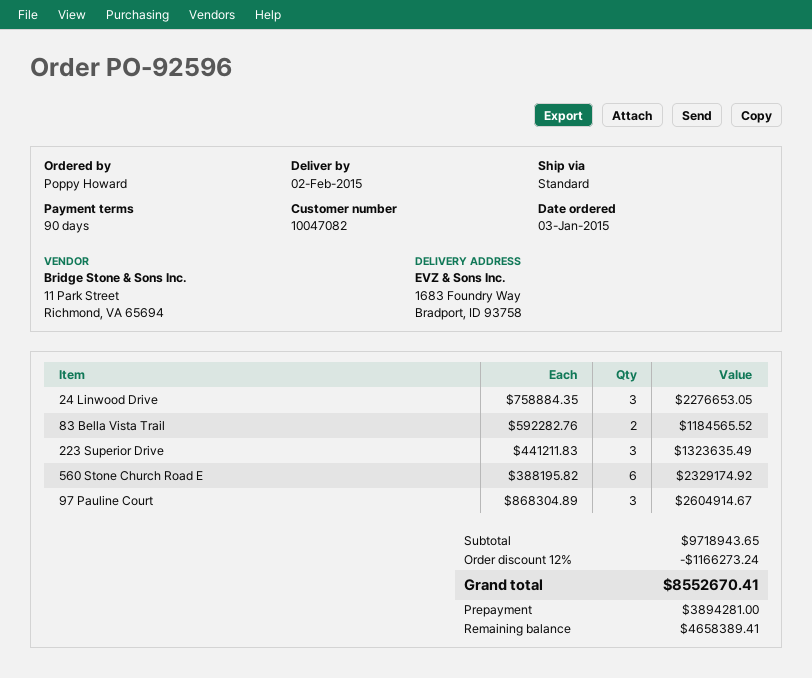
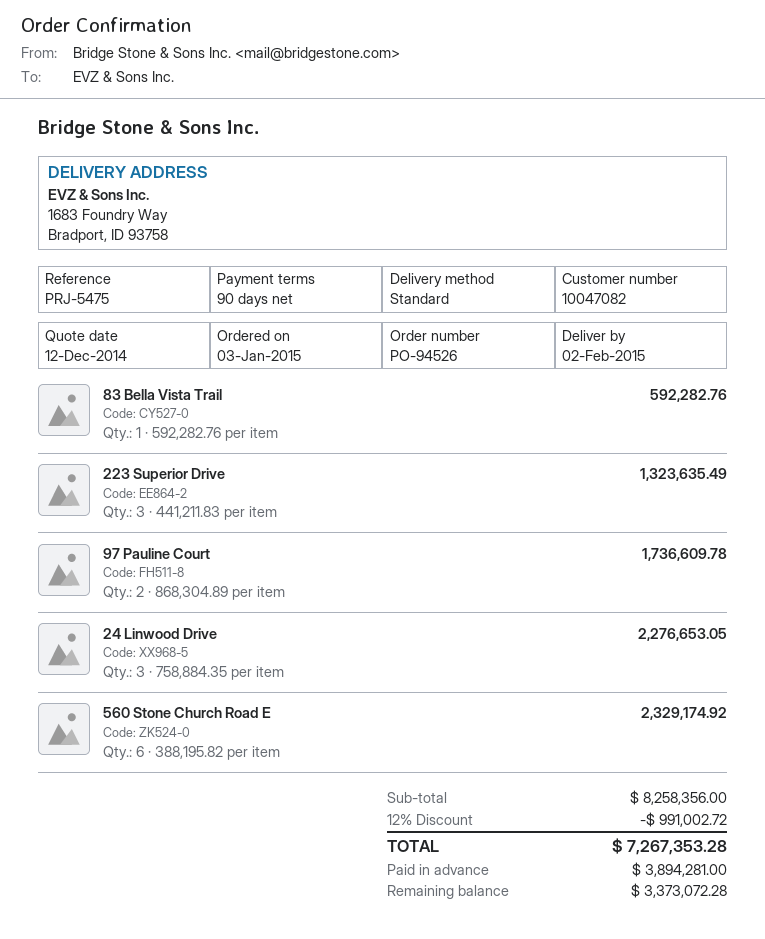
order number: PO-92596 -> PO-94526
83 Bella Vista Trail: 2 x 592282.76 = 1184565.52 -> 1 x 592282.76 = 592282.76
97 Pauline Court: 3 x 868304.89 = 2604914.67 -> 2 x 868304.89 = 1736609.78
subtotal: 9718943.65 -> 8258356.00
discount: 12% = 1166273.24 -> 12% = 991002.72
total: 8552670.41 -> 7267353.28
balance: 4658389.41 -> 3373072.28

